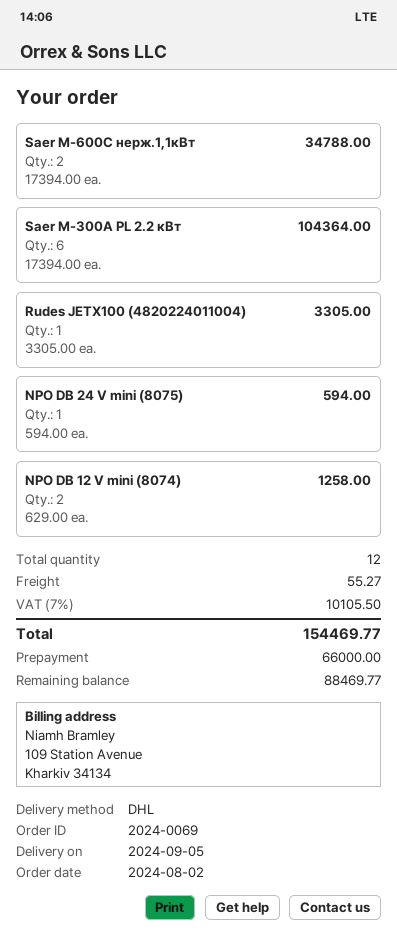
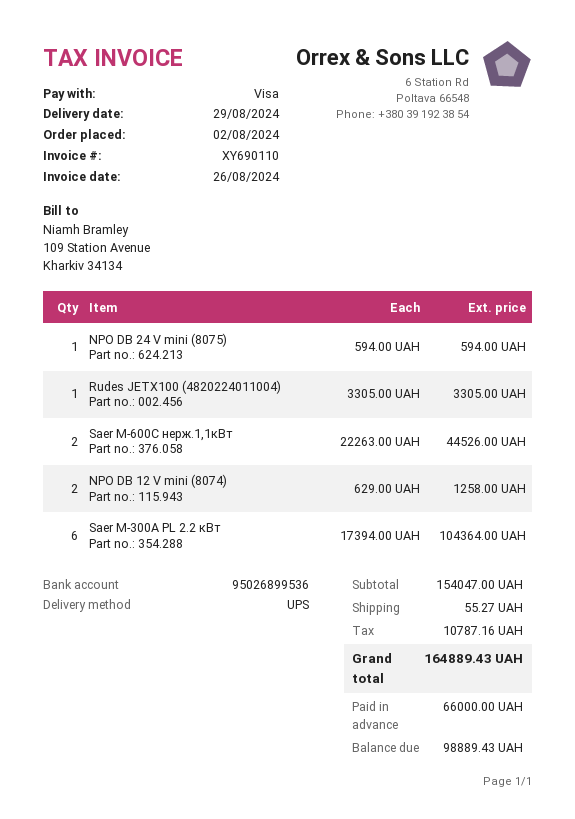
delivery date: 2024-09-05 -> 2024-08-29
shipping method: DHL -> UPS
Saer M-600C нерж.1,1кВт: 2 x 17394.00 = 34788.00 -> 2 x 22263.00 = 44526.00
tax: 10105.50 -> 10787.16
total: 154469.77 -> 164889.43
balance: 88469.77 -> 98889.43

